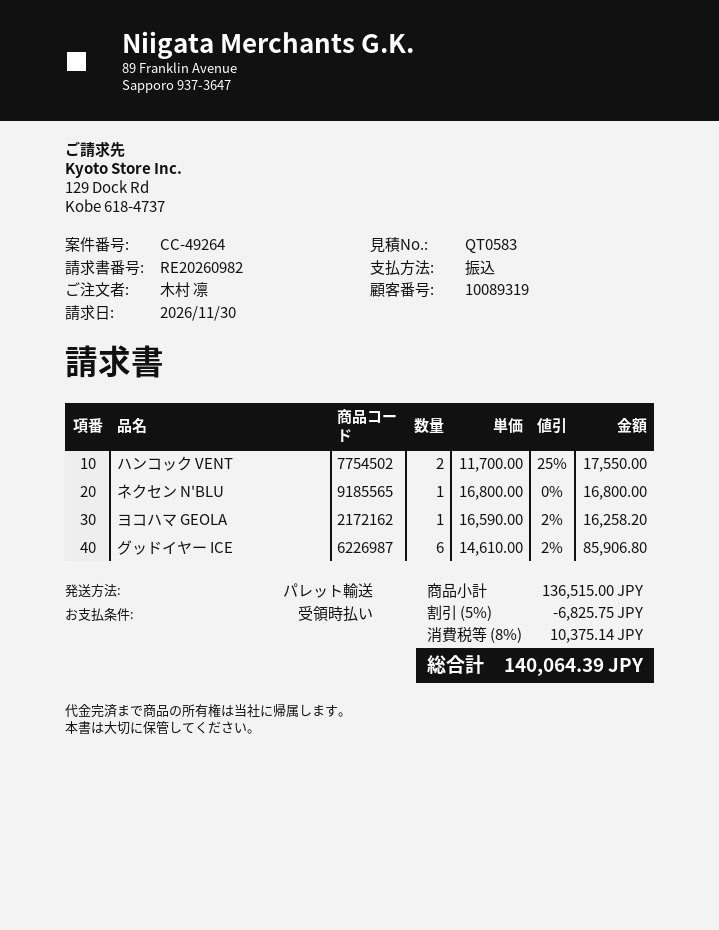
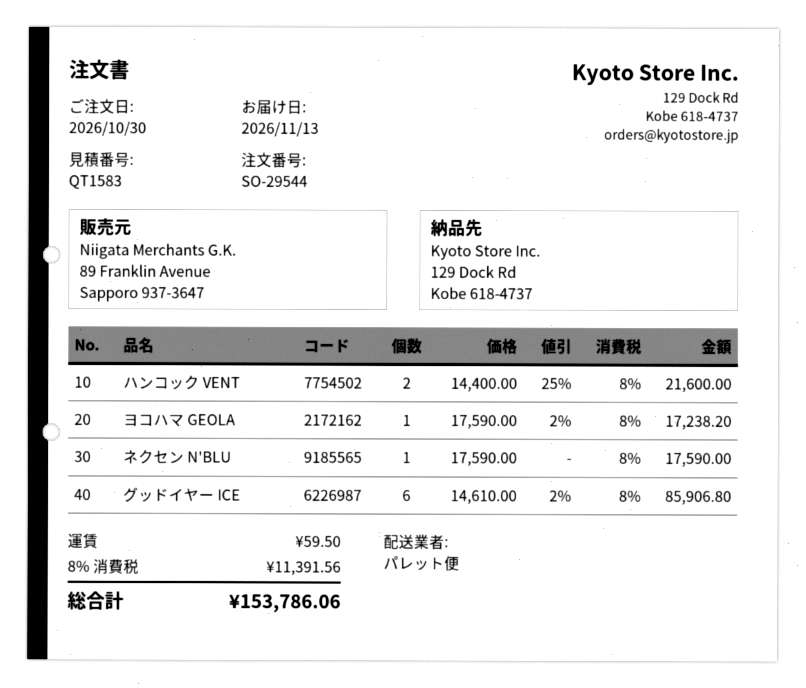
quote number: QT0583 -> QT1583
ハンコック VENT: 2 x 11700.00 - 25% = 17550.00 -> 2 x 14400.00 - 25% = 21600.00
ネクセン N'BLU: 1 x 16800.00 = 16800.00 -> 1 x 17590.00 = 17590.00
ヨコハマ GEOLA: 1 x 16590.00 - 2% = 16258.20 -> 1 x 17590.00 - 2% = 17238.20
discount: 5% = 6825.75 -> none
shipping: none -> 59.50
tax: 8% = 10375.14 -> 8% = 11391.56
total: 140064.39 -> 153786.06

